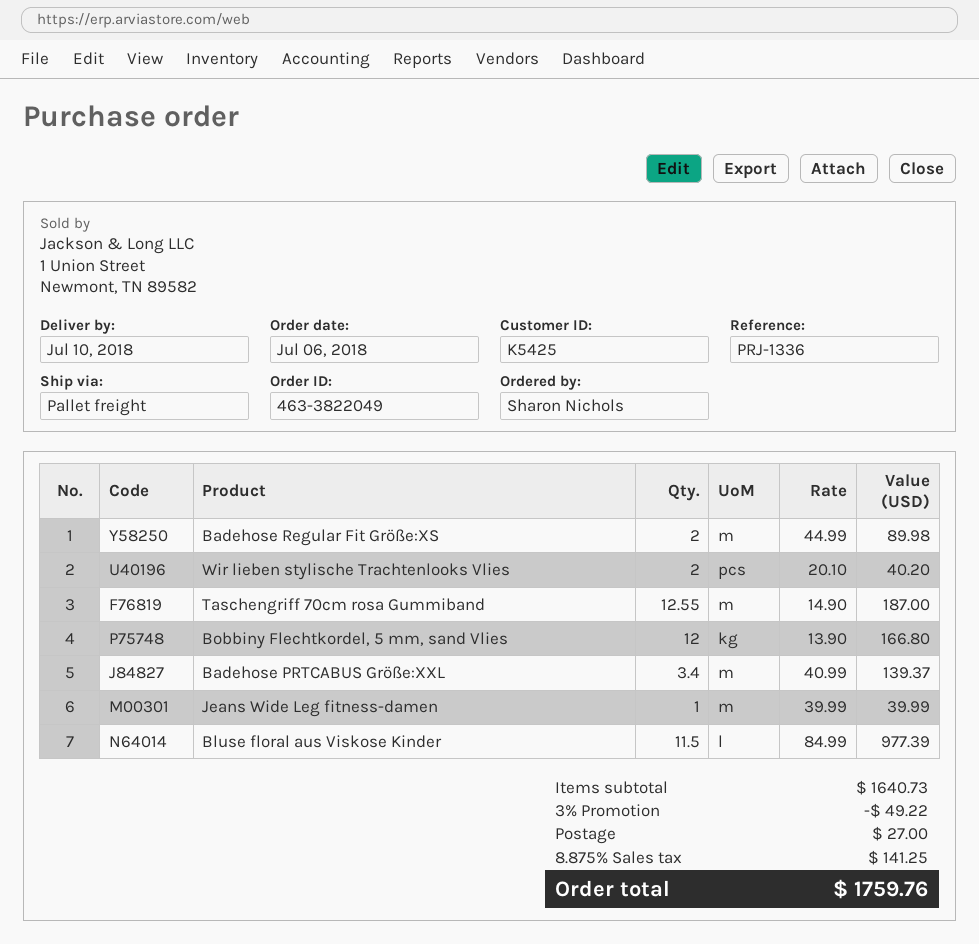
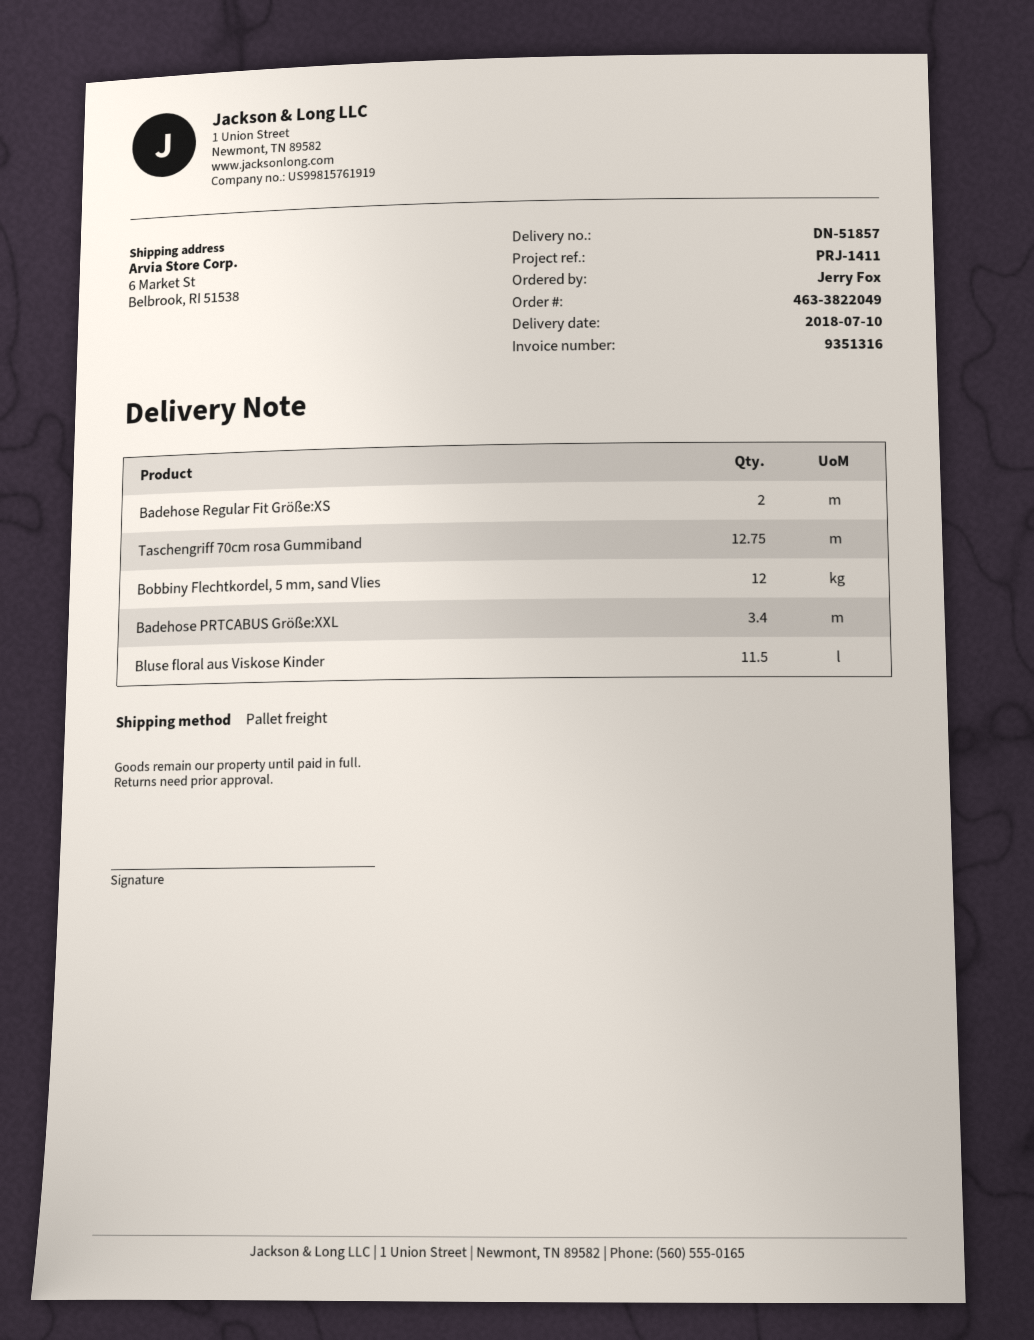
reference: PRJ-1336 -> PRJ-1411
ordered by: Sharon Nichols -> Jerry Fox
Wir lieben stylische Trachtenlooks Vlies: 2 -> none
Taschengriff 70cm rosa Gummiband: 12.55 -> 12.75
Jeans Wide Leg fitness-damen: 1 -> none

